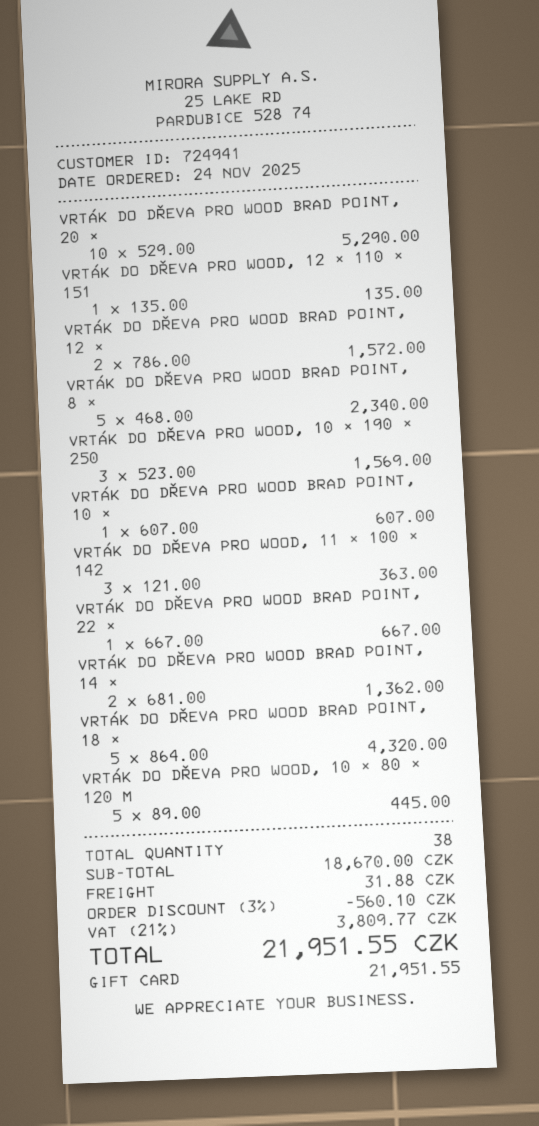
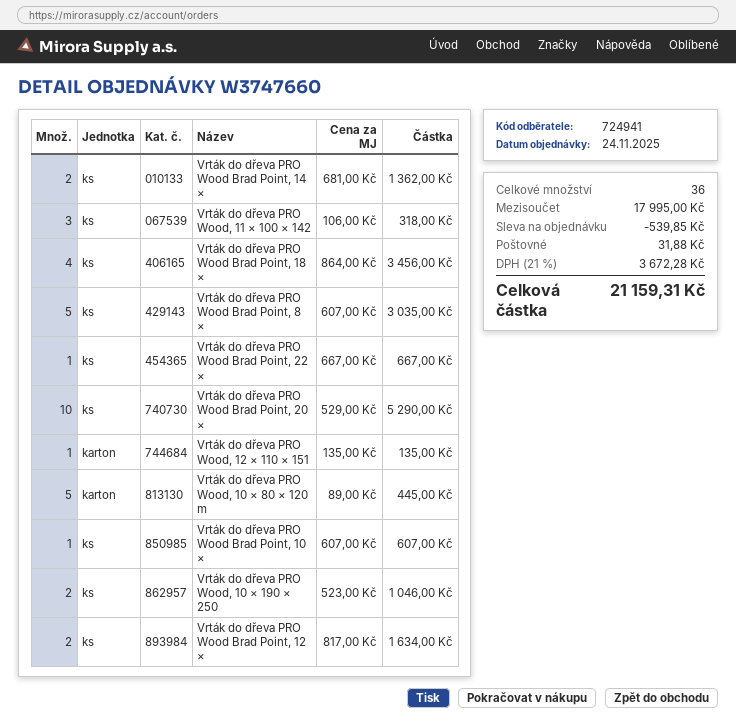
VRTÁK DO DŘEVA PRO WOOD BRAD POINT, 12 ×: 2 x 786.00 = 1572.00 -> 2 x 817.00 = 1634.00
VRTÁK DO DŘEVA PRO WOOD BRAD POINT, 8 ×: 5 x 468.00 = 2340.00 -> 5 x 607.00 = 3035.00
VRTÁK DO DŘEVA PRO WOOD, 10 × 190 × 250: 3 x 523.00 = 1569.00 -> 2 x 523.00 = 1046.00
VRTÁK DO DŘEVA PRO WOOD, 11 × 100 × 142: 3 x 121.00 = 363.00 -> 3 x 106.00 = 318.00
VRTÁK DO DŘEVA PRO WOOD BRAD POINT, 18 ×: 5 x 864.00 = 4320.00 -> 4 x 864.00 = 3456.00
total quantity: 38 -> 36
subtotal: 18670.00 -> 17995.00
discount: 560.10 -> 539.85
tax: 21% = 3809.77 -> 21% = 3672.28
total: 21951.55 -> 21159.31

